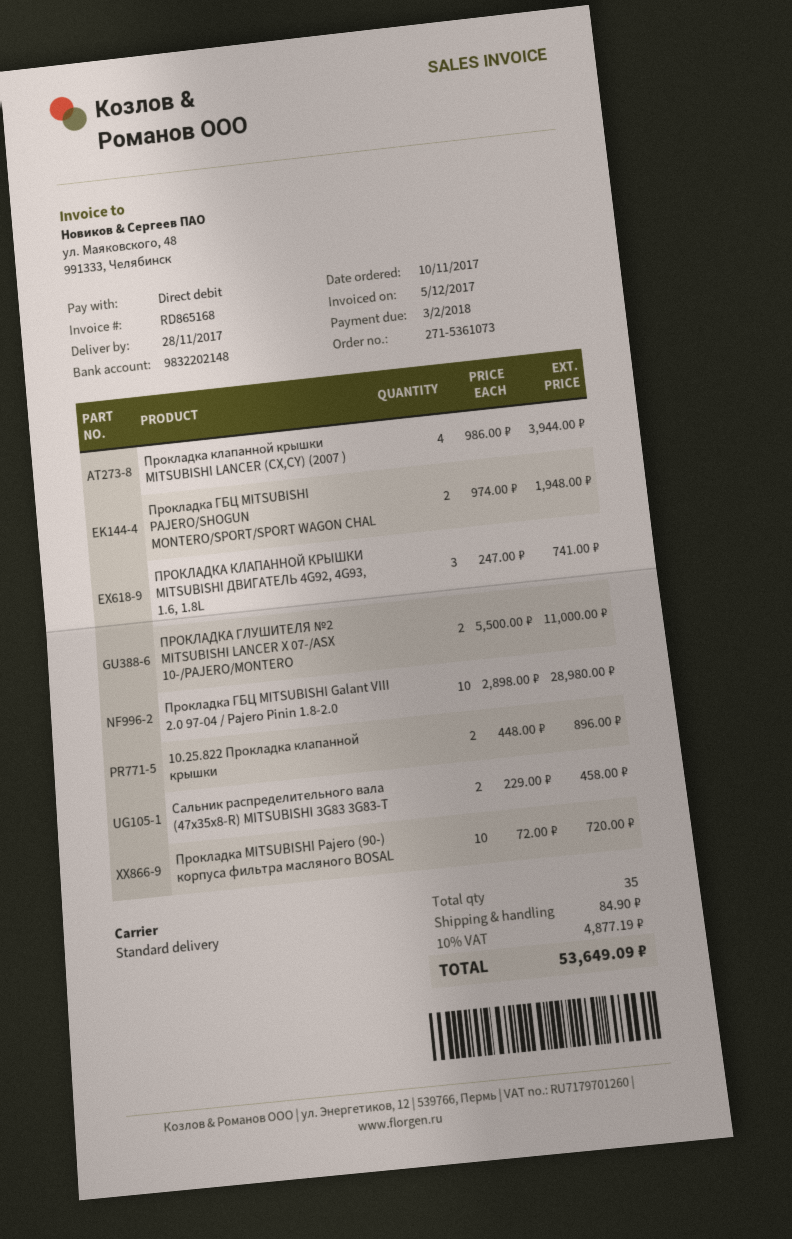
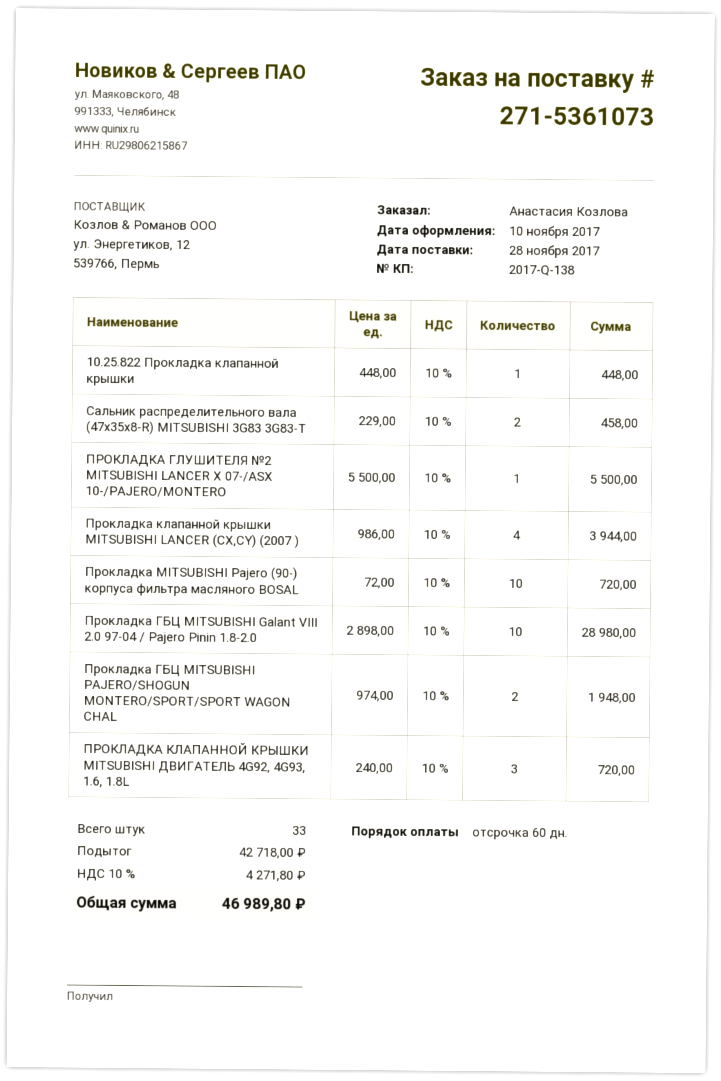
ПРОКЛАДКА КЛАПАННОЙ КРЫШКИ MITSUBISHI ДВИГАТЕЛЬ 4G92, 4G93, 1.6, 1.8L: 3 x 247.00 = 741.00 -> 3 x 240.00 = 720.00
ПРОКЛАДКА ГЛУШИТЕЛЯ №2 MITSUBISHI LANCER X 07-/ASX 10-/PAJERO/MONTERO: 2 x 5500.00 = 11000.00 -> 1 x 5500.00 = 5500.00
10.25.822 Прокладка клапанной крышки: 2 x 448.00 = 896.00 -> 1 x 448.00 = 448.00
total quantity: 35 -> 33
shipping: 84.90 -> none
tax: 10% = 4877.19 -> 10% = 4271.80
total: 53649.09 -> 46989.80

